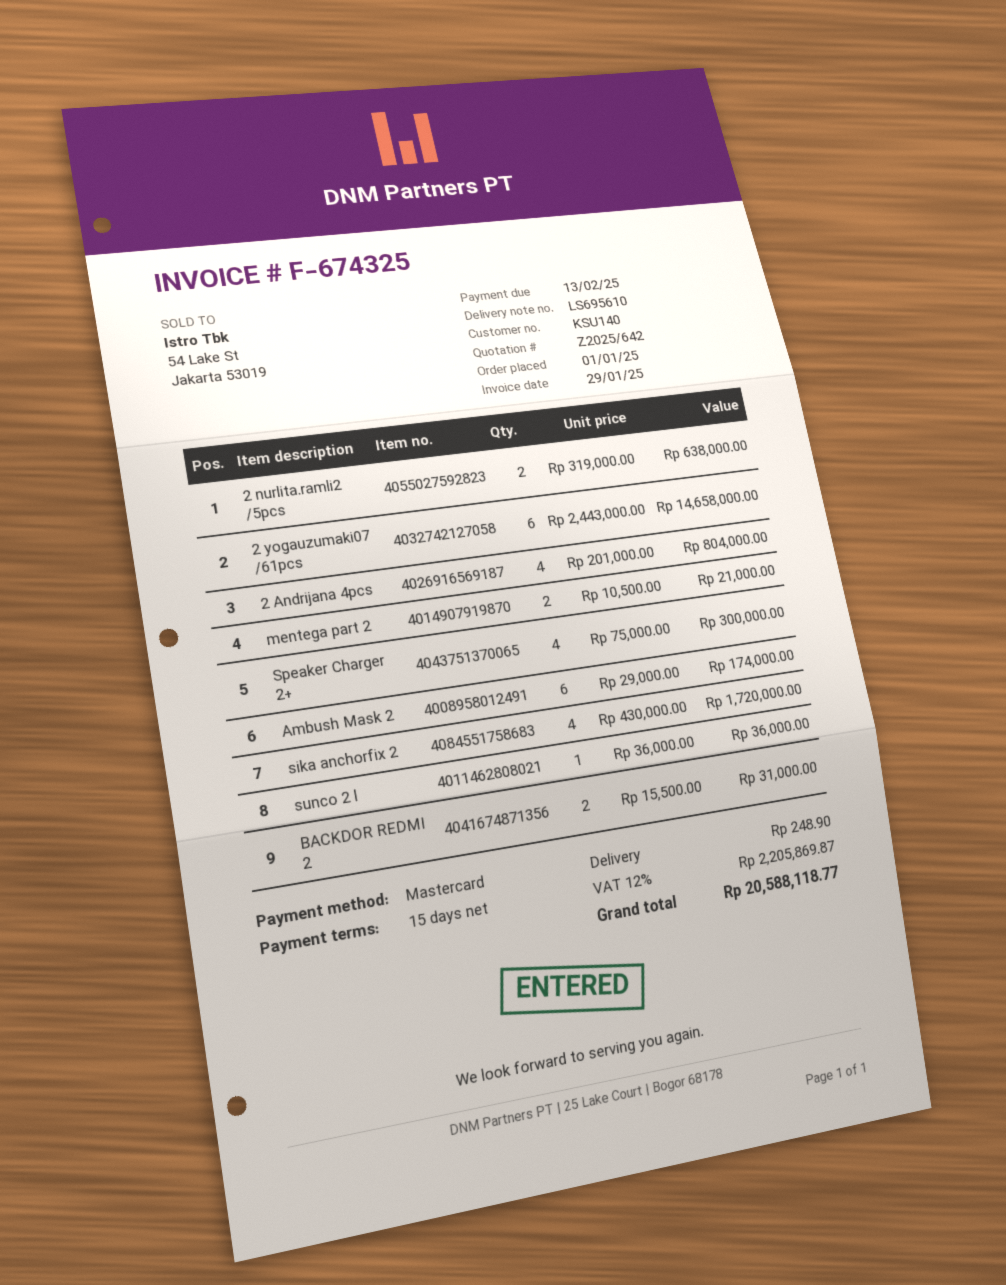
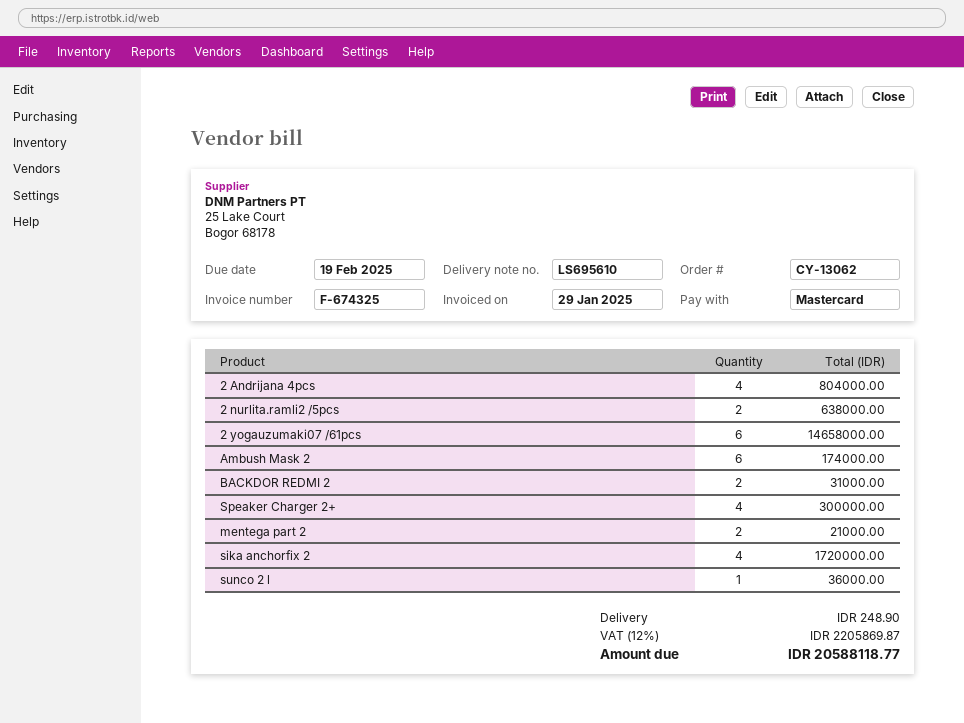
due date: 2025-02-13 -> 2025-02-19

